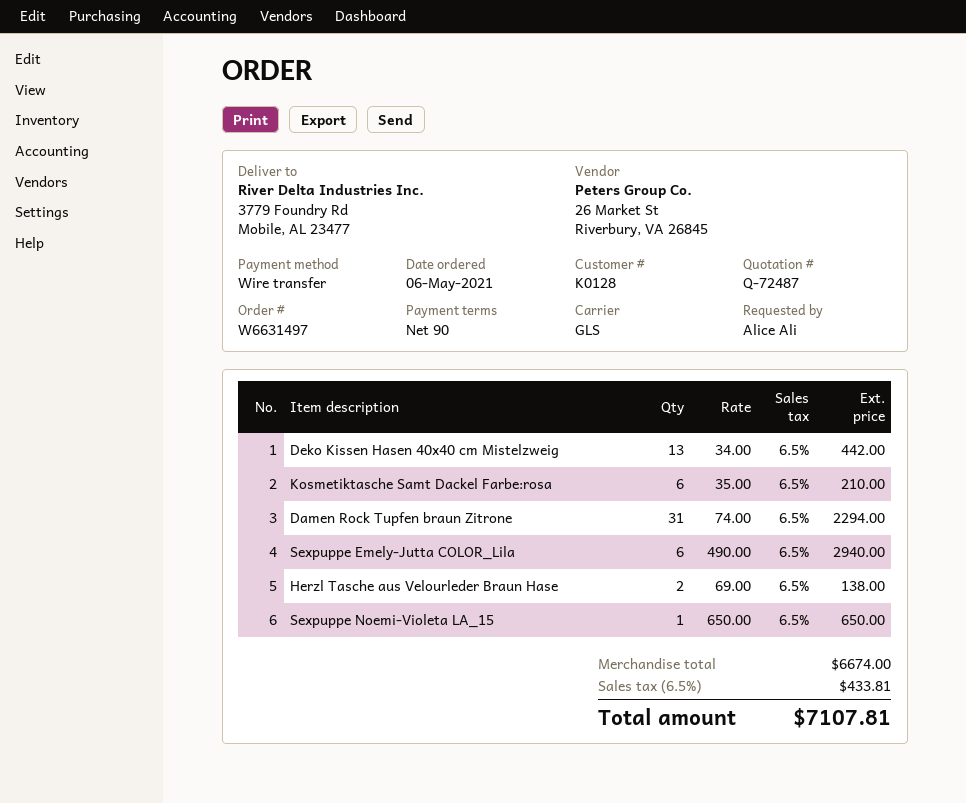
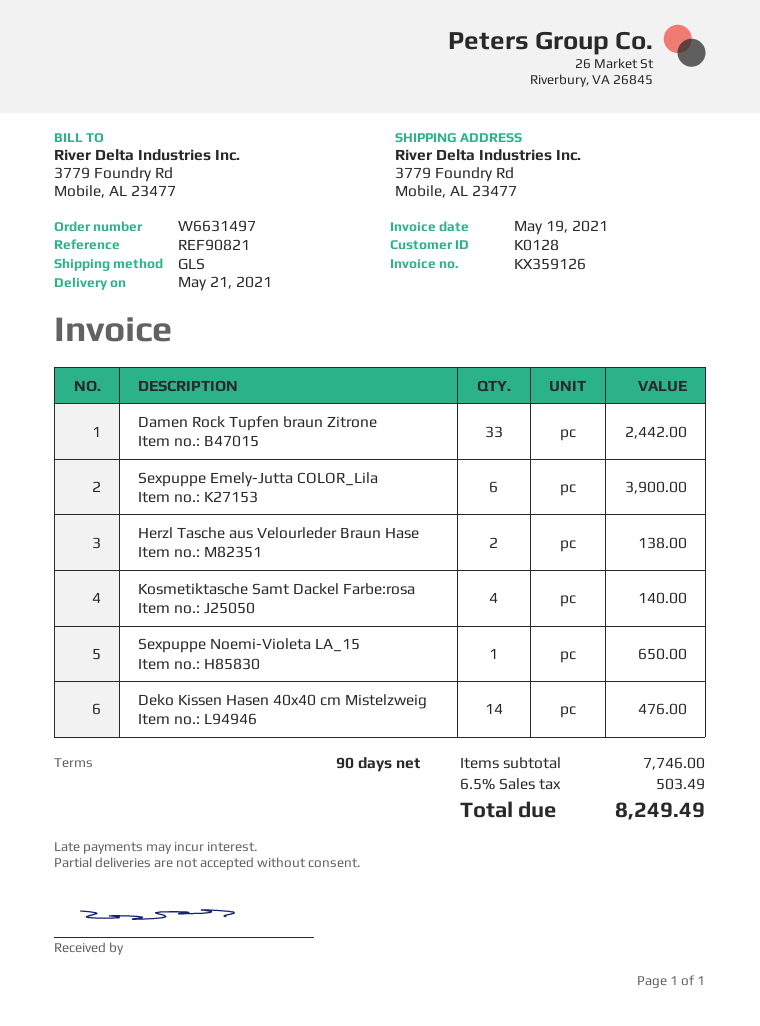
Deko Kissen Hasen 40x40 cm Mistelzweig: 13 for 442.00 -> 14 for 476.00
Kosmetiktasche Samt Dackel Farbe:rosa: 6 for 210.00 -> 4 for 140.00
Damen Rock Tupfen braun Zitrone: 31 for 2294.00 -> 33 for 2442.00
Sexpuppe Emely-Jutta COLOR_Lila: 6 for 2940.00 -> 6 for 3900.00
subtotal: 6674.00 -> 7746.00
tax: 6.5% = 433.81 -> 6.5% = 503.49
total: 7107.81 -> 8249.49

